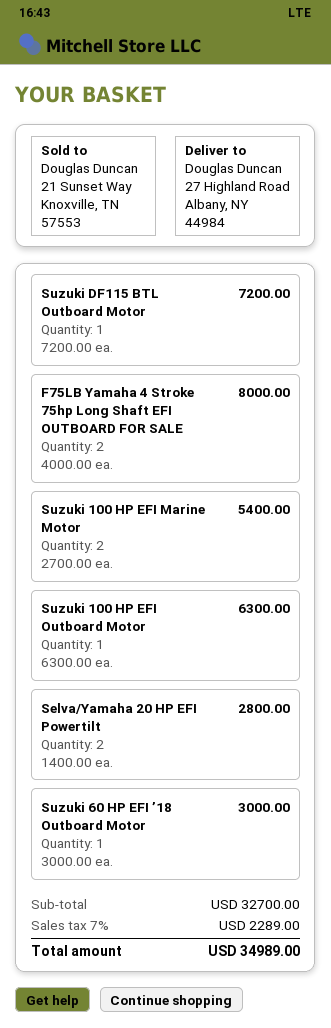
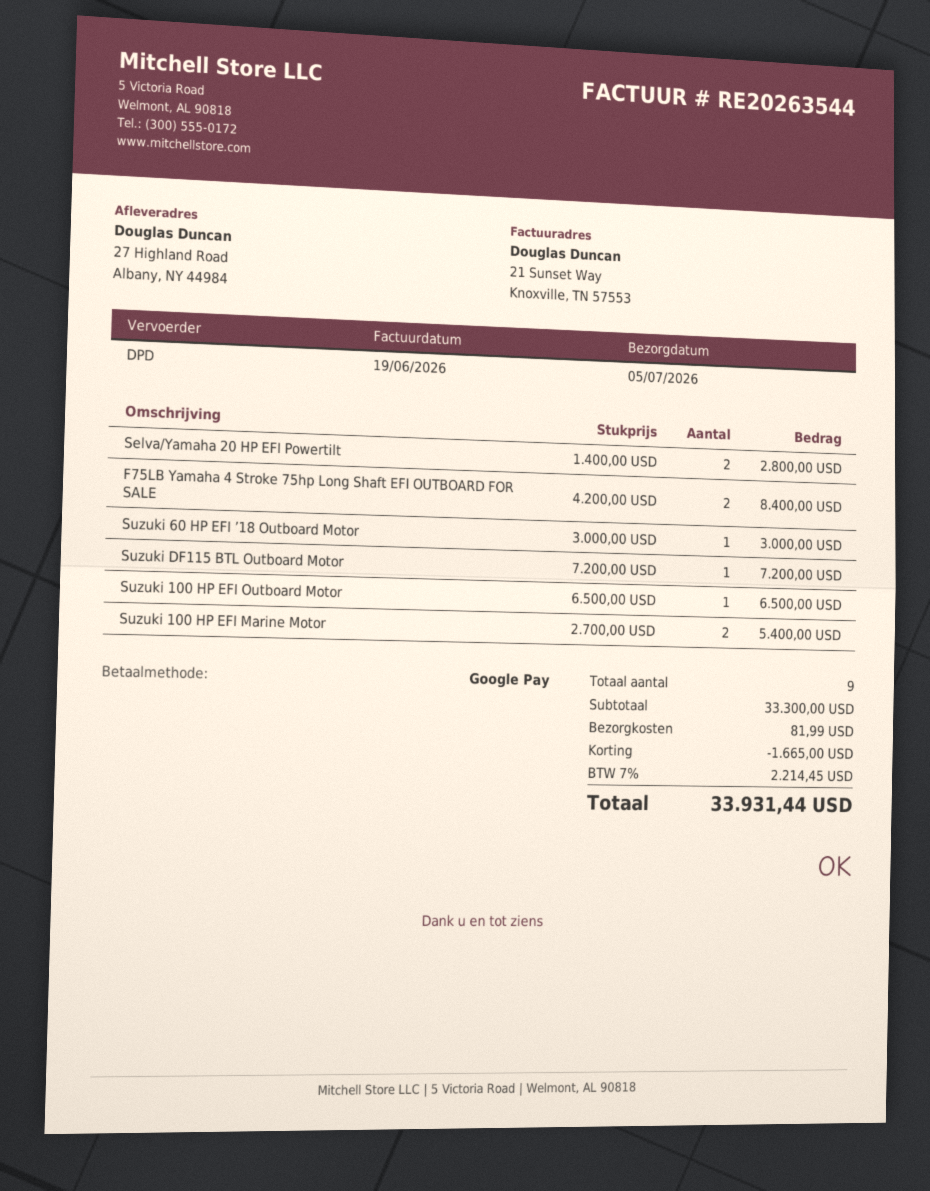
F75LB Yamaha 4 Stroke 75hp Long Shaft EFI OUTBOARD FOR SALE: 2 x 4000.00 = 8000.00 -> 2 x 4200.00 = 8400.00
Suzuki 100 HP EFI Outboard Motor: 1 x 6300.00 = 6300.00 -> 1 x 6500.00 = 6500.00
subtotal: 32700.00 -> 33300.00
discount: none -> 1665.00
shipping: none -> 81.99
tax: 7% = 2289.00 -> 7% = 2214.45
total: 34989.00 -> 33931.44

